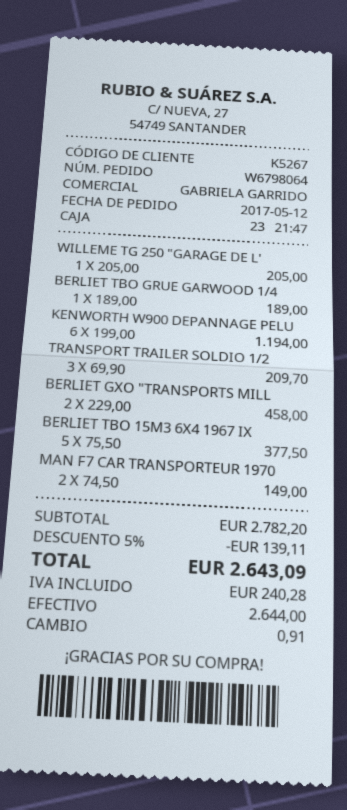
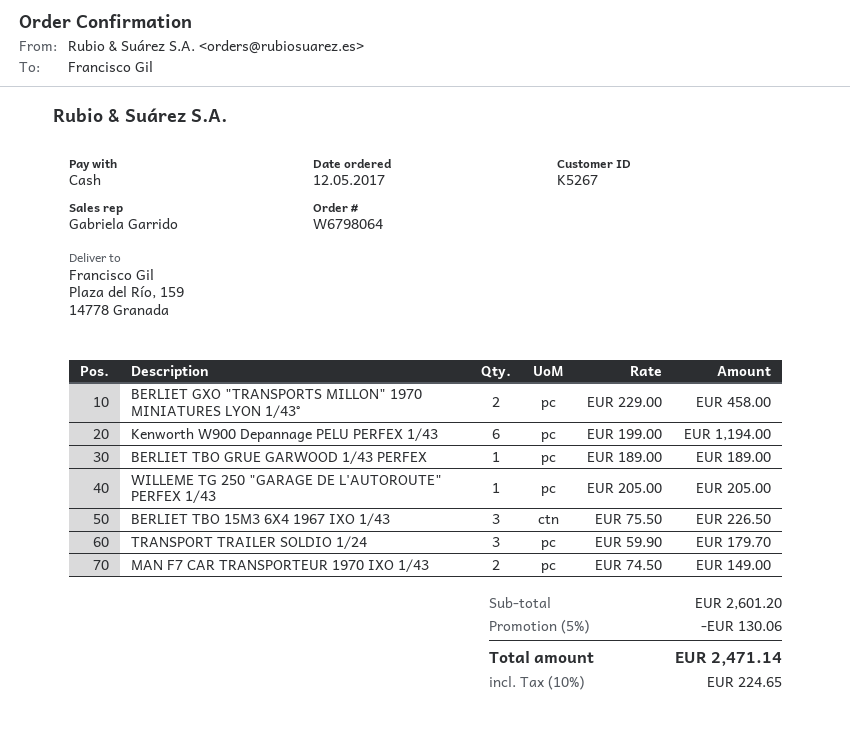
TRANSPORT TRAILER SOLDIO 1/2: 3 x 69.90 = 209.70 -> 3 x 59.90 = 179.70
BERLIET TBO 15M3 6X4 1967 IX: 5 x 75.50 = 377.50 -> 3 x 75.50 = 226.50
subtotal: 2782.20 -> 2601.20
discount: 5% = 139.11 -> 5% = 130.06
tax: 240.28 -> 224.65
total: 2643.09 -> 2471.14

